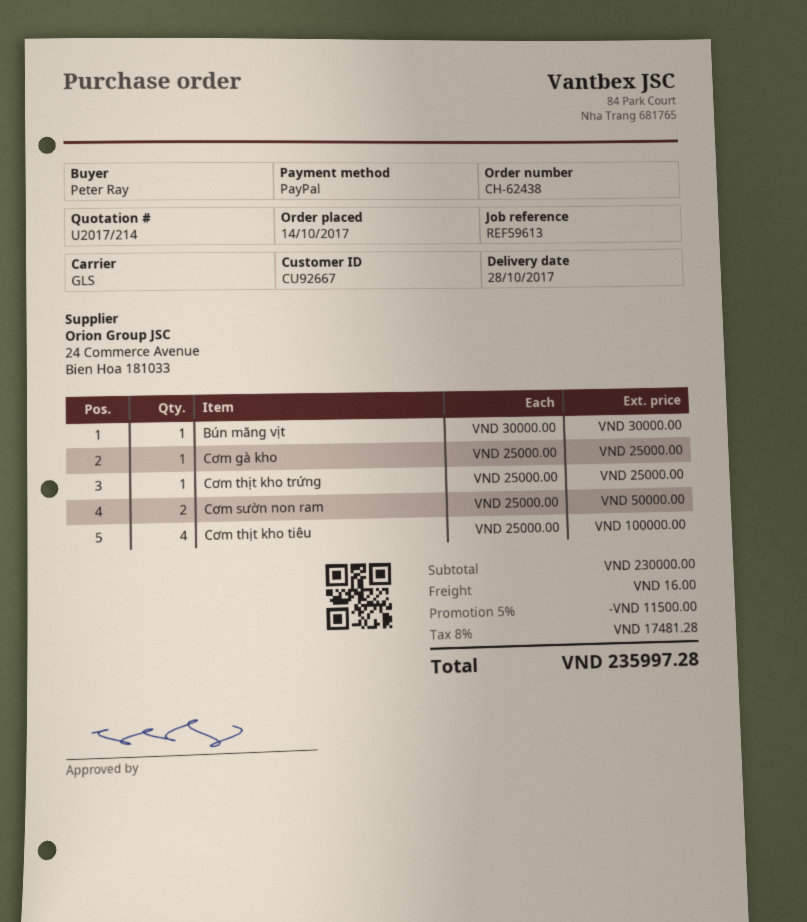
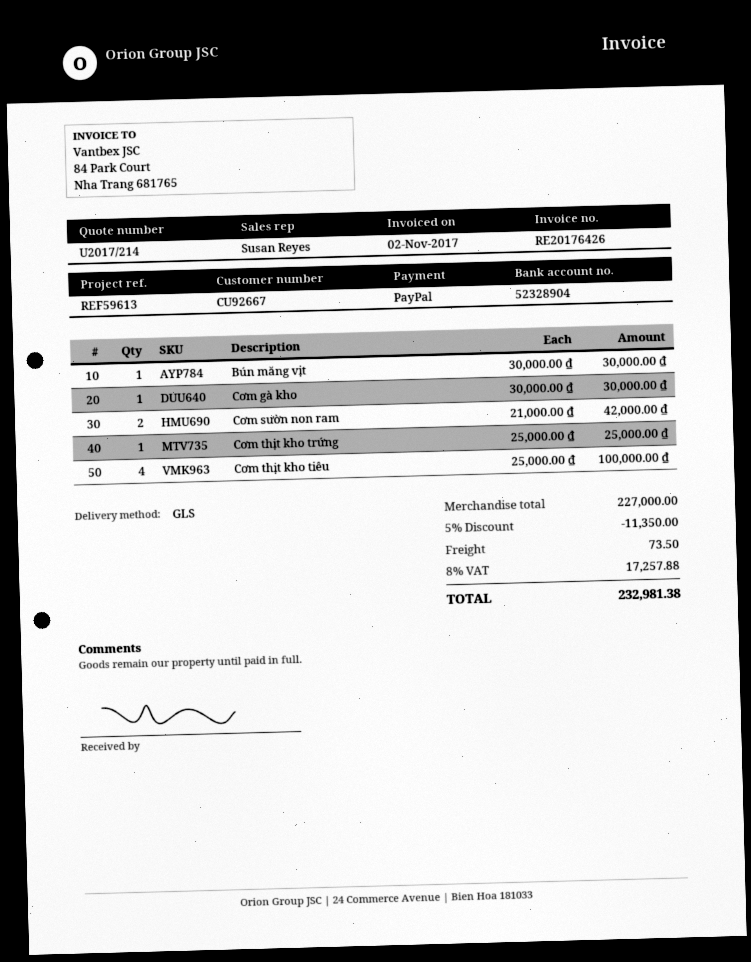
Cơm gà kho: 1 x 25000.00 = 25000.00 -> 1 x 30000.00 = 30000.00
Cơm sườn non ram: 2 x 25000.00 = 50000.00 -> 2 x 21000.00 = 42000.00
subtotal: 230000.00 -> 227000.00
discount: 5% = 11500.00 -> 5% = 11350.00
shipping: 16.00 -> 73.50
tax: 8% = 17481.28 -> 8% = 17257.88
total: 235997.28 -> 232981.38

